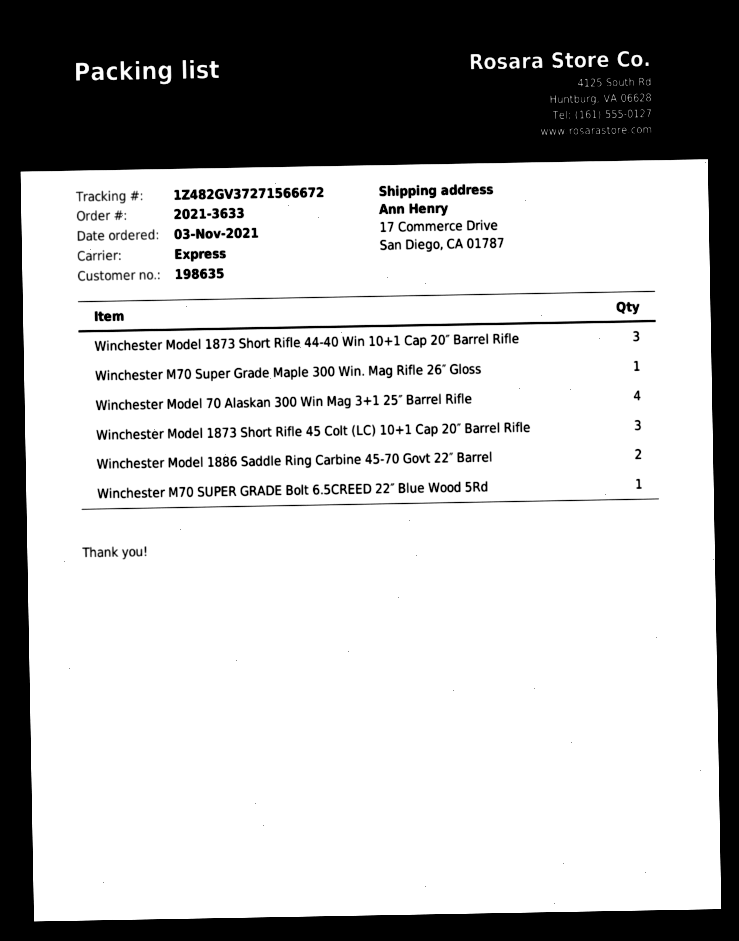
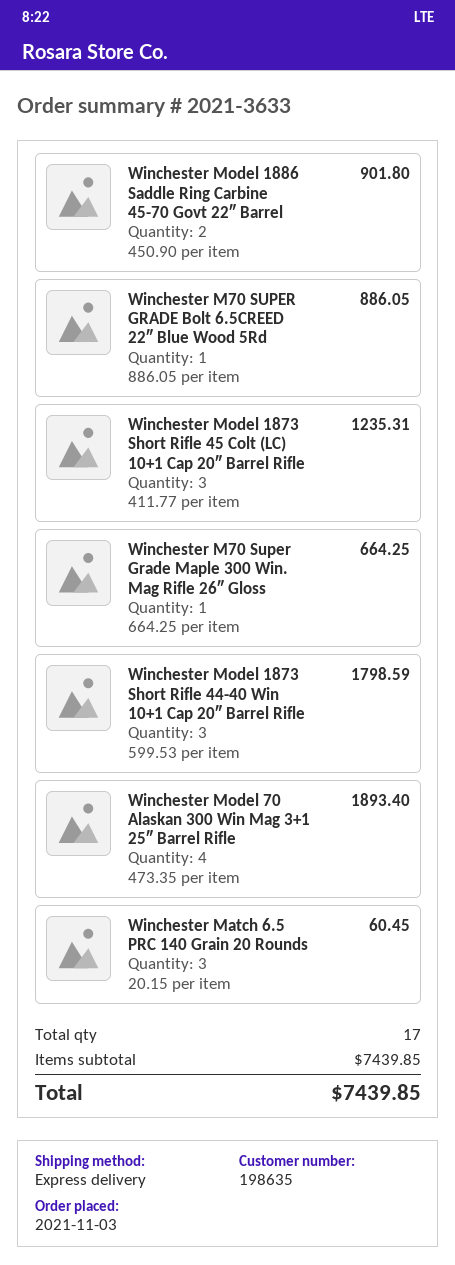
Winchester Match 6.5 PRC 140 Grain 20 Rounds: none -> 3

